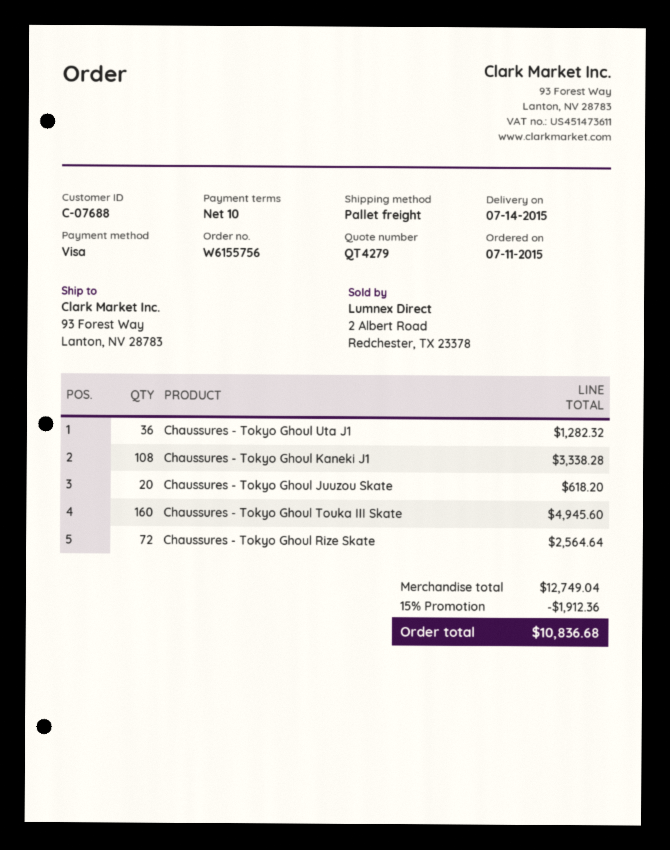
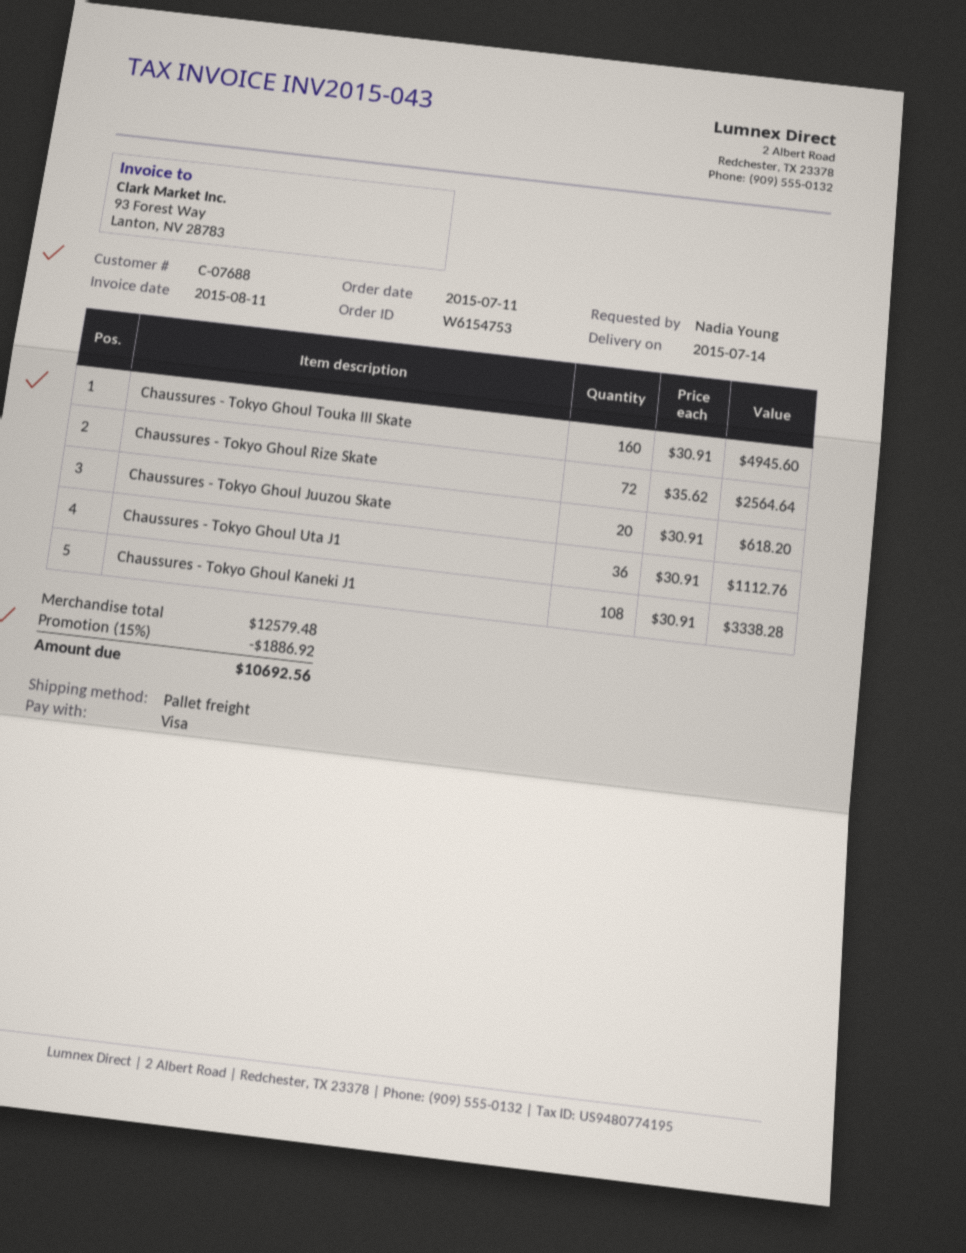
order number: W6155756 -> W6154753
Chaussures - Tokyo Ghoul Uta J1: 36 for 1282.32 -> 36 for 1112.76
subtotal: 12749.04 -> 12579.48
discount: 15% = 1912.36 -> 15% = 1886.92
total: 10836.68 -> 10692.56

